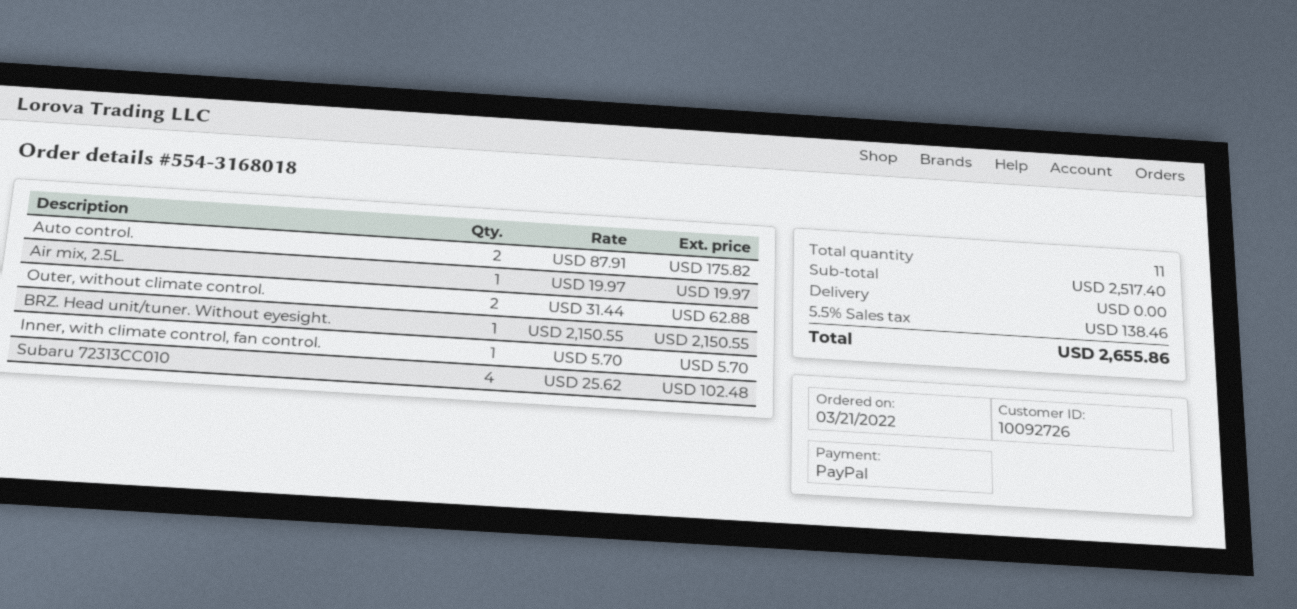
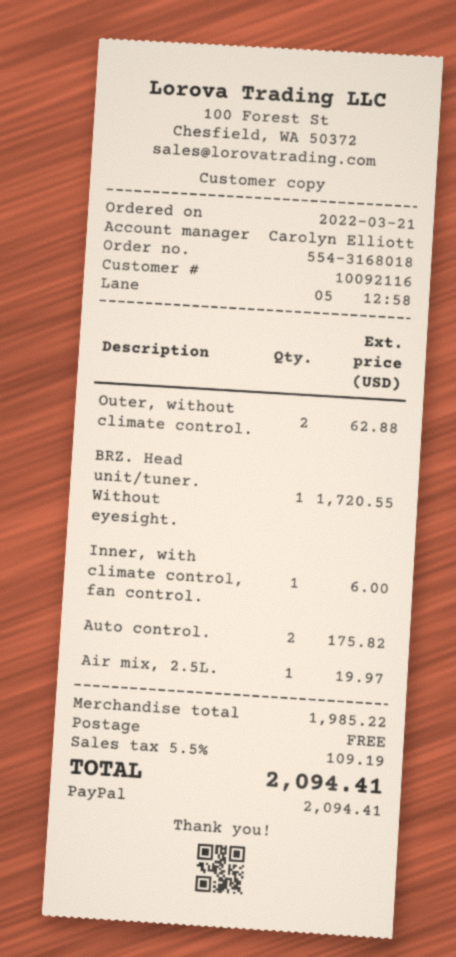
customer number: 10092726 -> 10092116
BRZ. Head unit/tuner. Without eyesight.: 1 for 2150.55 -> 1 for 1720.55
Inner, with climate control, fan control.: 1 for 5.70 -> 1 for 6.00
Subaru 72313CC010: 4 for 102.48 -> none
subtotal: 2517.40 -> 1985.22
tax: 5.5% = 138.46 -> 5.5% = 109.19
total: 2655.86 -> 2094.41

